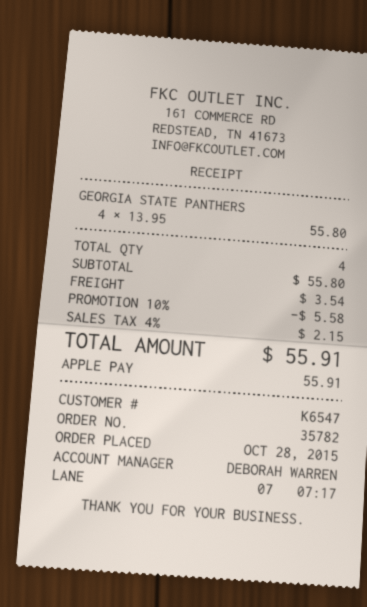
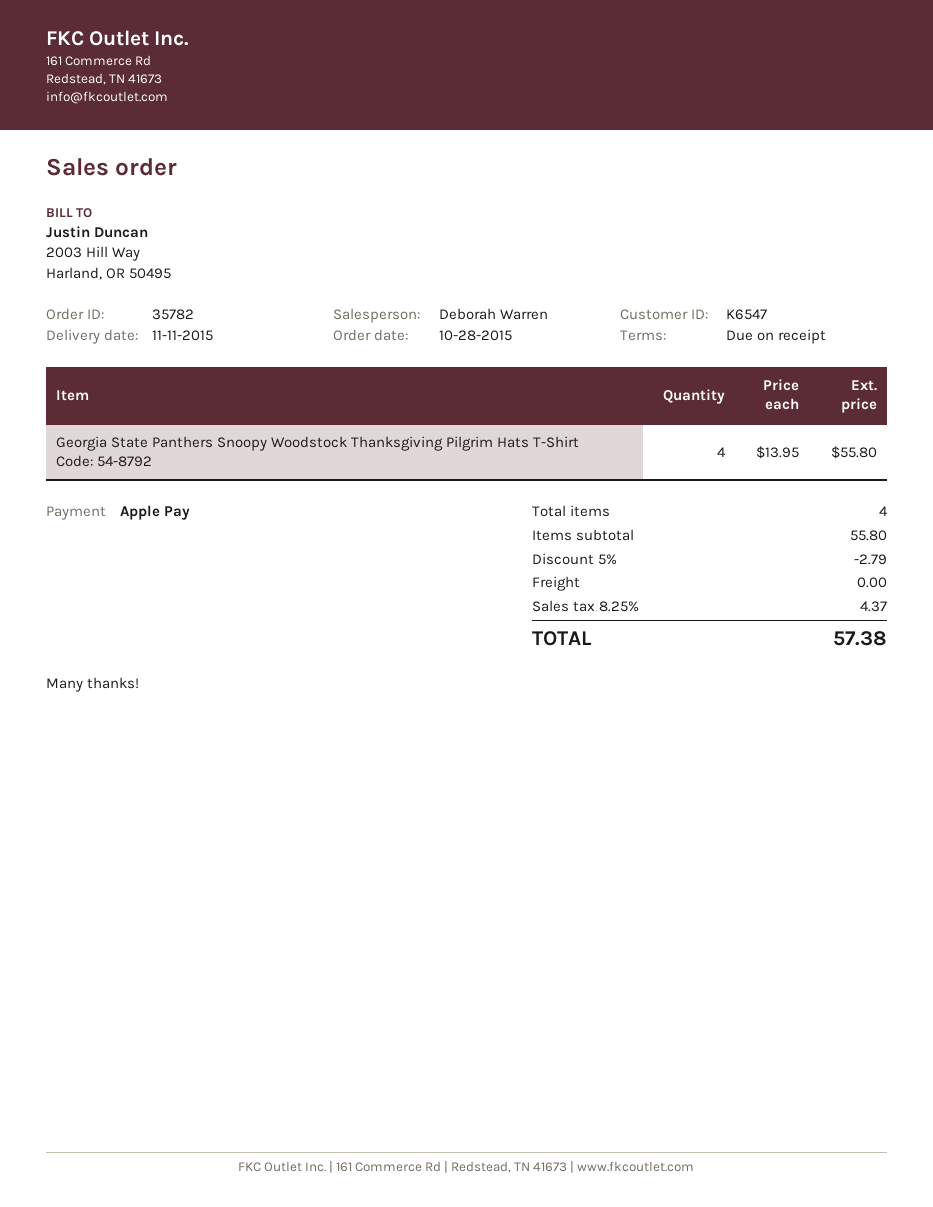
discount: 10% = 5.58 -> 5% = 2.79
shipping: 3.54 -> 0.00
tax: 4% = 2.15 -> 8.25% = 4.37
total: 55.91 -> 57.38

